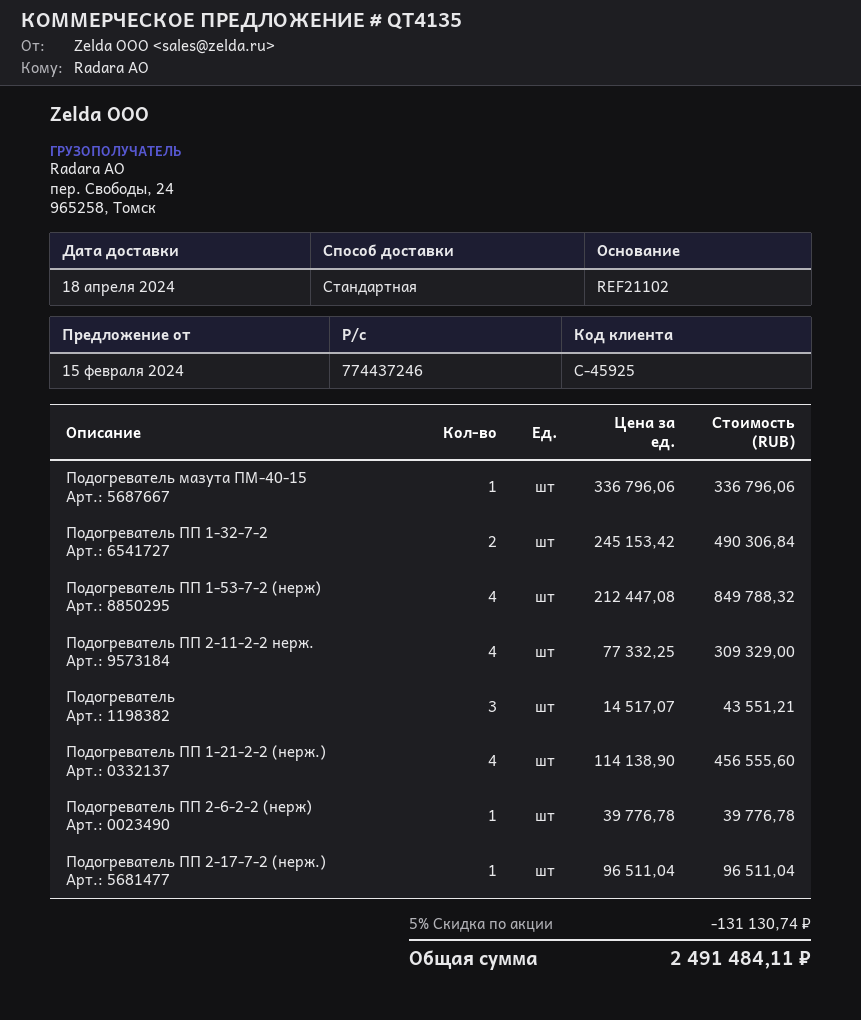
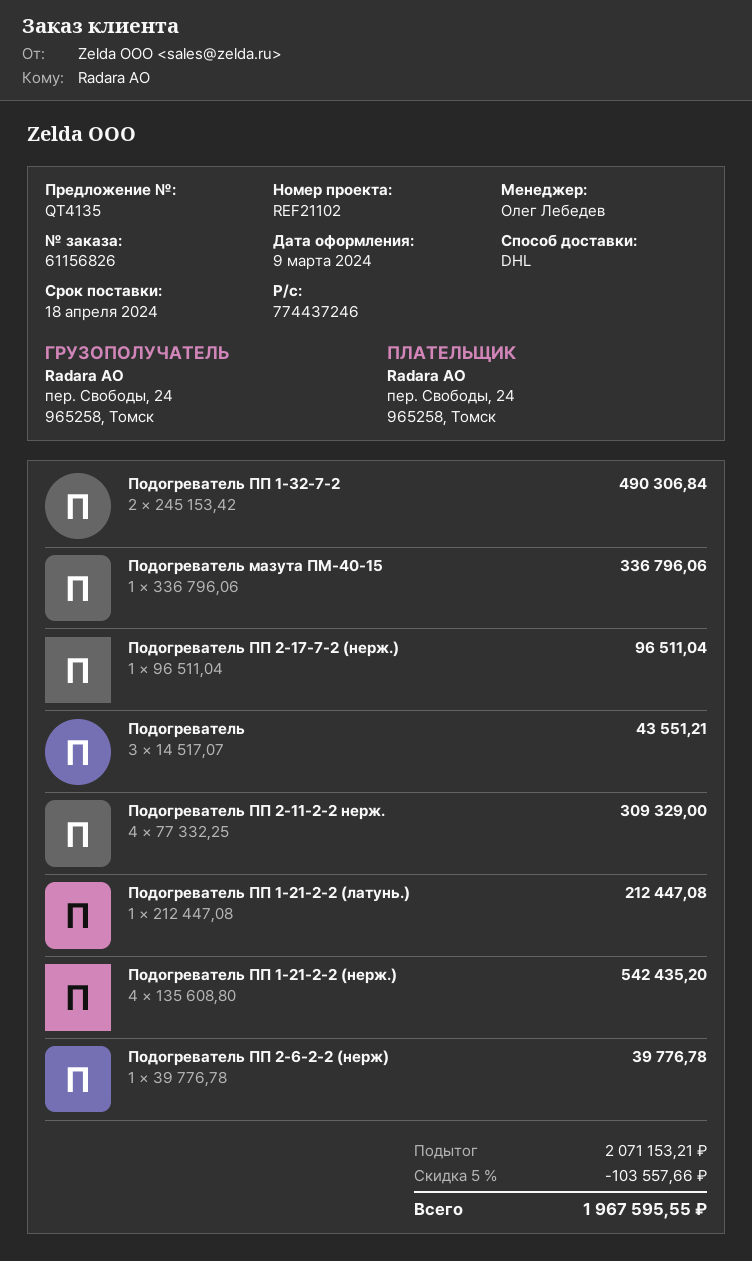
shipping method: standard -> DHL
Подогреватель ПП 1-53-7-2 (нерж): 4 x 212447.08 = 849788.32 -> none
Подогреватель ПП 1-21-2-2 (нерж.): 4 x 114138.90 = 456555.60 -> 4 x 135608.80 = 542435.20
Подогреватель ПП 1-21-2-2 (латунь.): none -> 1 x 212447.08 = 212447.08
discount: 5% = 131130.74 -> 5% = 103557.66
total: 2491484.11 -> 1967595.55

